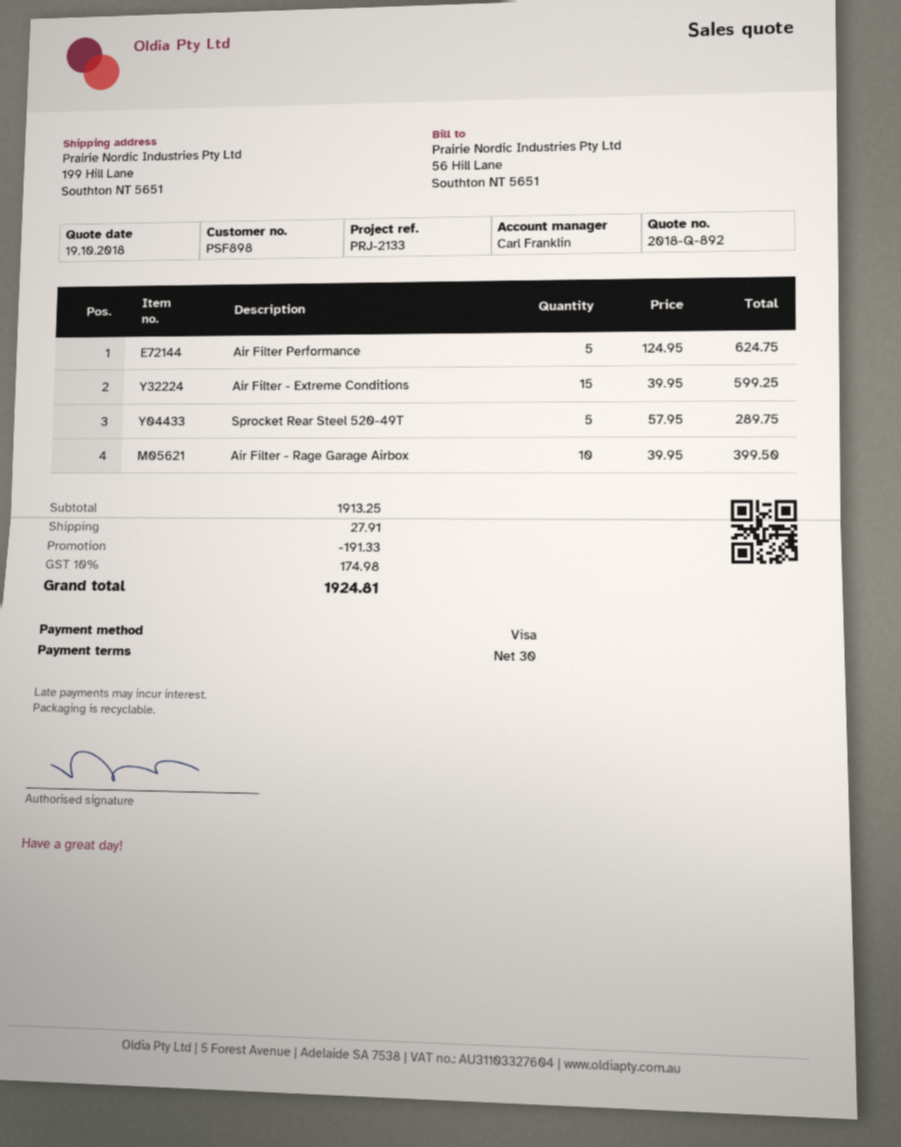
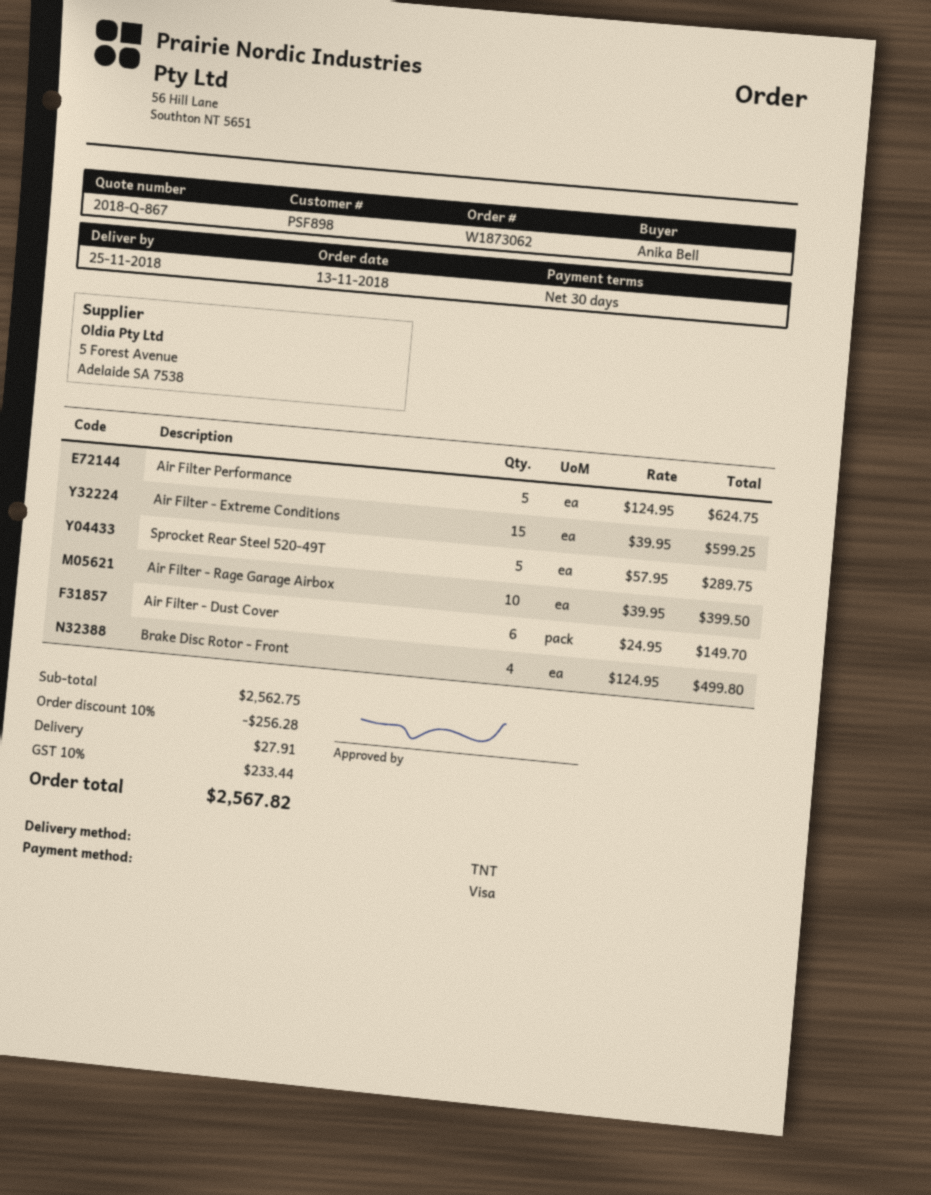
quote number: 2018-Q-892 -> 2018-Q-867
Air Filter - Dust Cover: none -> 6 x 24.95 = 149.70
Brake Disc Rotor - Front: none -> 4 x 124.95 = 499.80
subtotal: 1913.25 -> 2562.75
discount: 191.33 -> 256.28
tax: 10% = 174.98 -> 10% = 233.44
total: 1924.81 -> 2567.82

